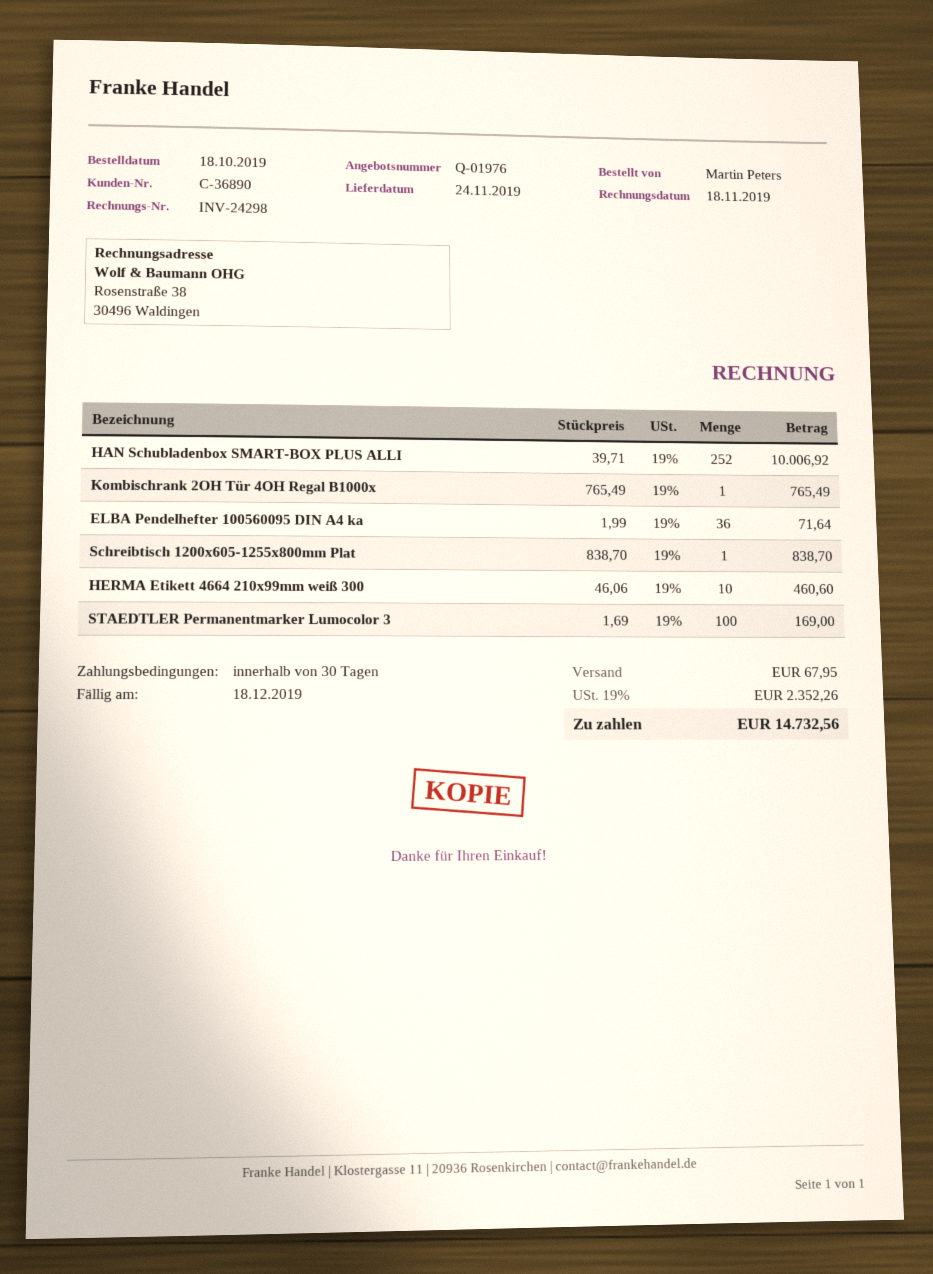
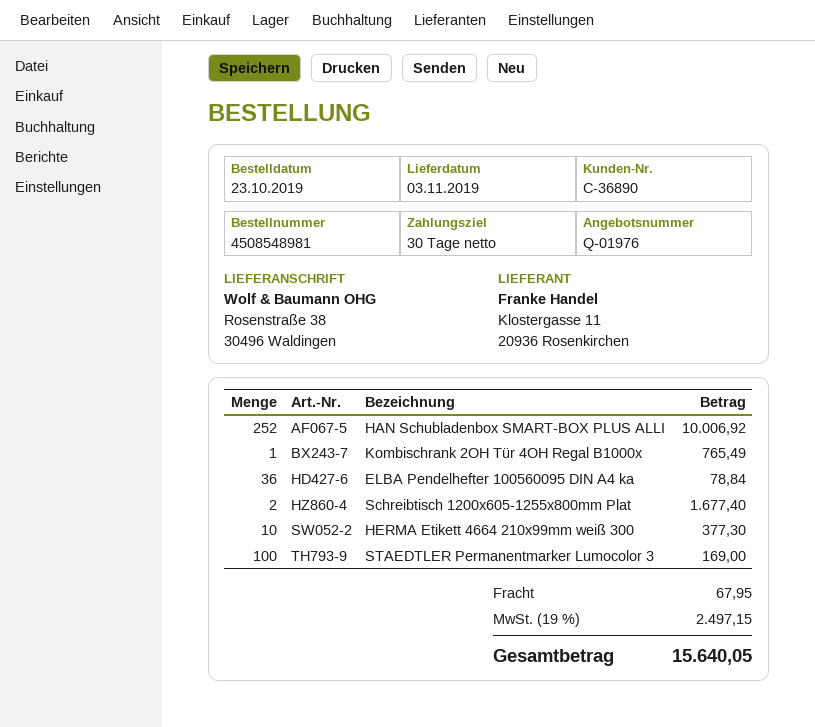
order date: 2019-10-18 -> 2019-10-23
delivery date: 2019-11-24 -> 2019-11-03
ELBA Pendelhefter 100560095 DIN A4 ka: 36 for 71.64 -> 36 for 78.84
Schreibtisch 1200x605-1255x800mm Plat: 1 for 838.70 -> 2 for 1677.40
HERMA Etikett 4664 210x99mm weiß 300: 10 for 460.60 -> 10 for 377.30
tax: 19% = 2352.26 -> 19% = 2497.15
total: 14732.56 -> 15640.05

